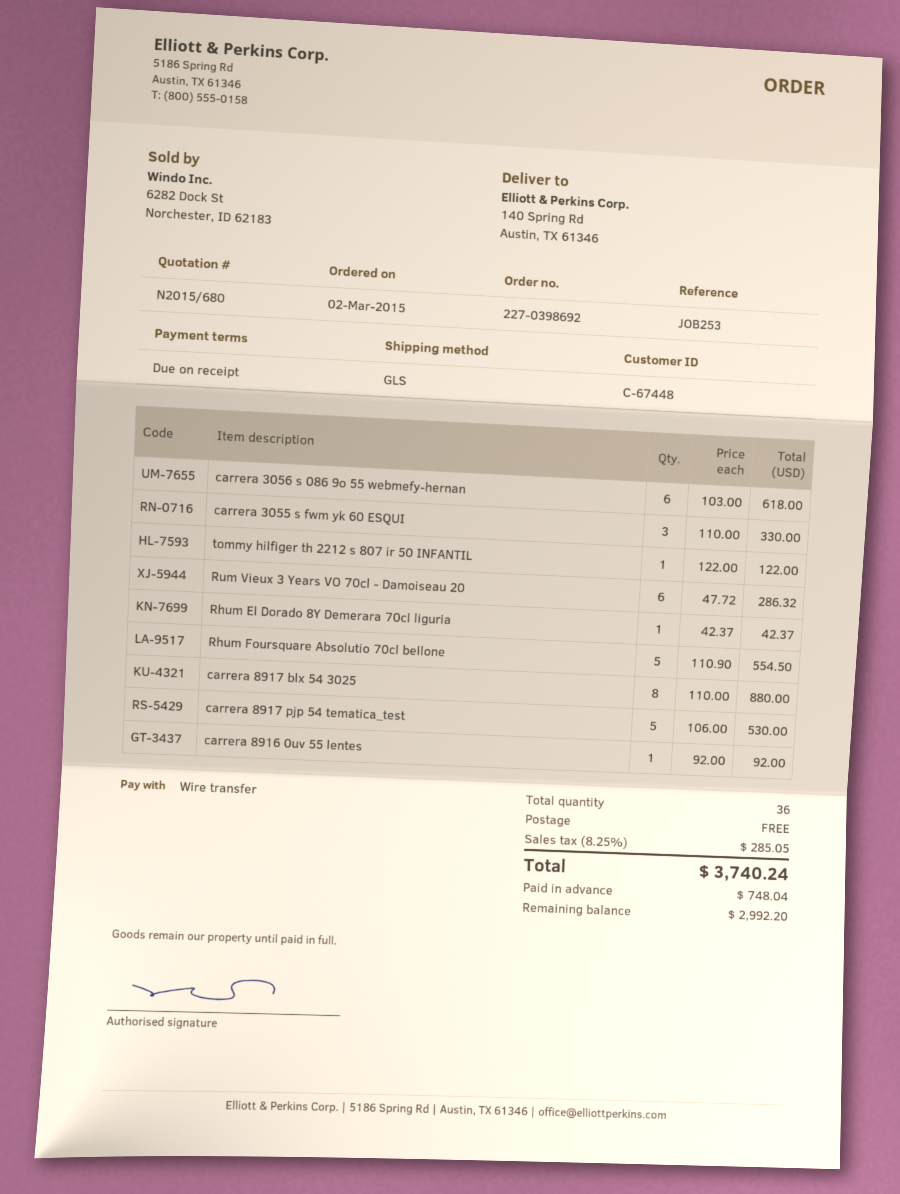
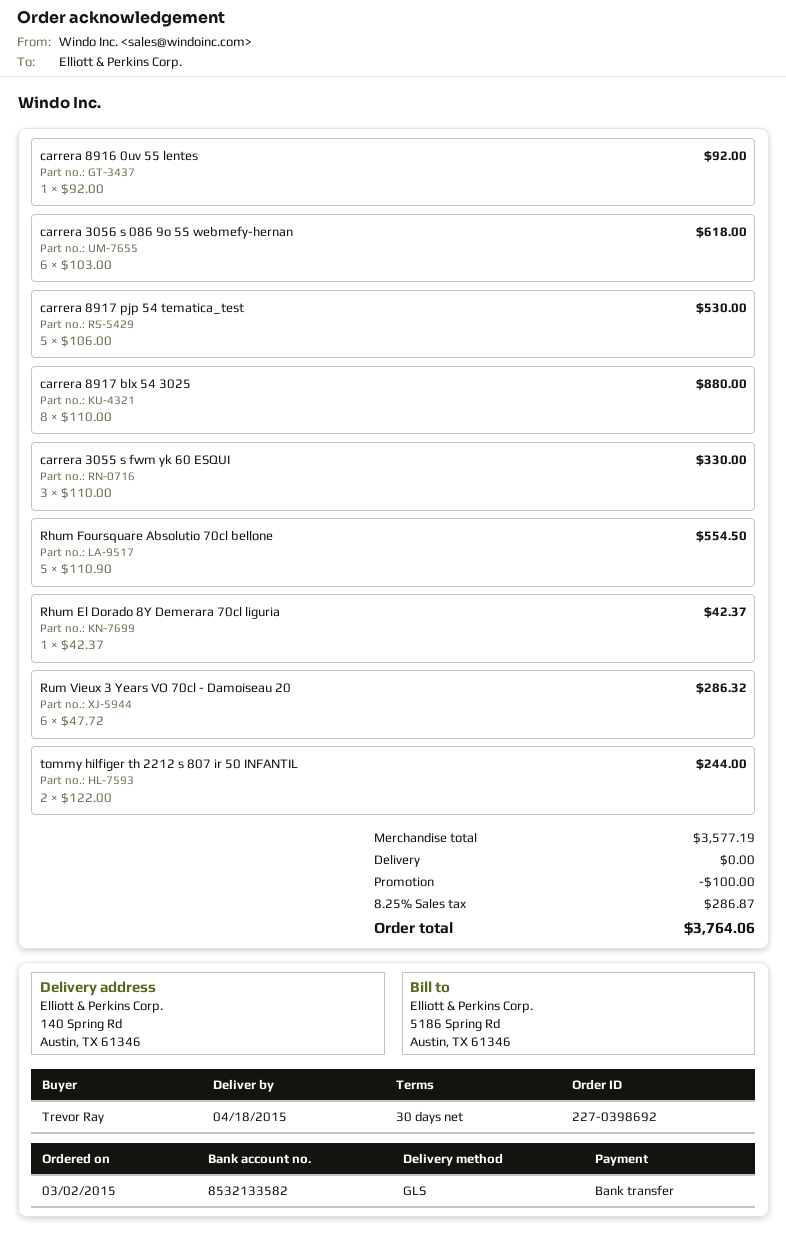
payment terms: on receipt -> 30 days
tommy hilfiger th 2212 s 807 ir 50 INFANTIL: 1 x 122.00 = 122.00 -> 2 x 122.00 = 244.00
discount: none -> 100.00
tax: 8.25% = 285.05 -> 8.25% = 286.87
total: 3740.24 -> 3764.06

